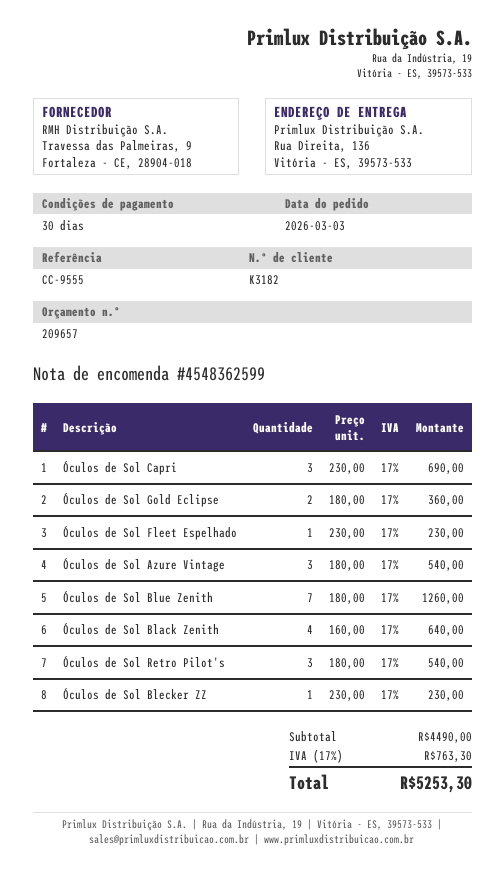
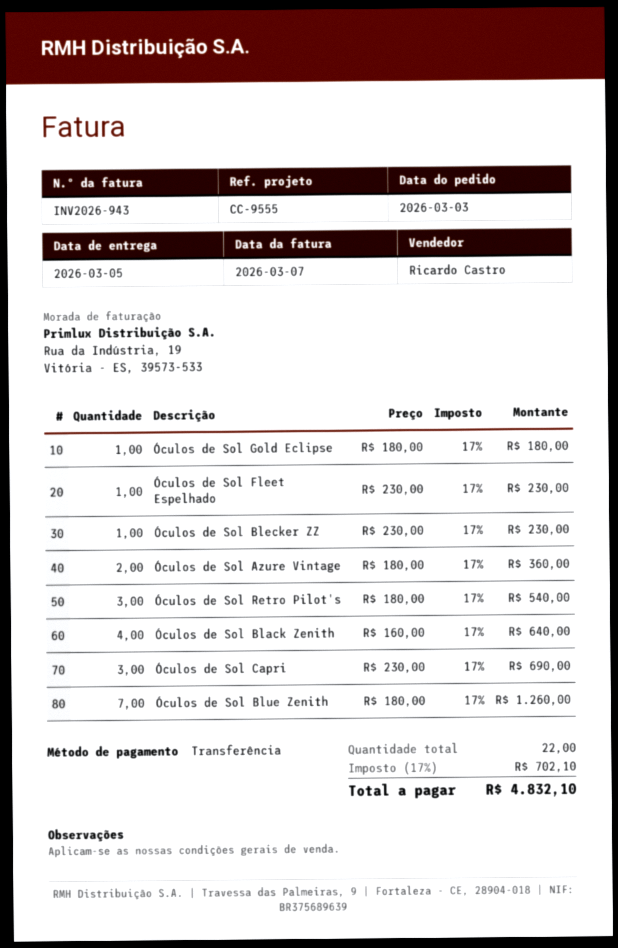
Óculos de Sol Gold Eclipse: 2 x 180.00 = 360.00 -> 1 x 180.00 = 180.00
Óculos de Sol Azure Vintage: 3 x 180.00 = 540.00 -> 2 x 180.00 = 360.00
tax: 17% = 763.30 -> 17% = 702.10
total: 5253.30 -> 4832.10

